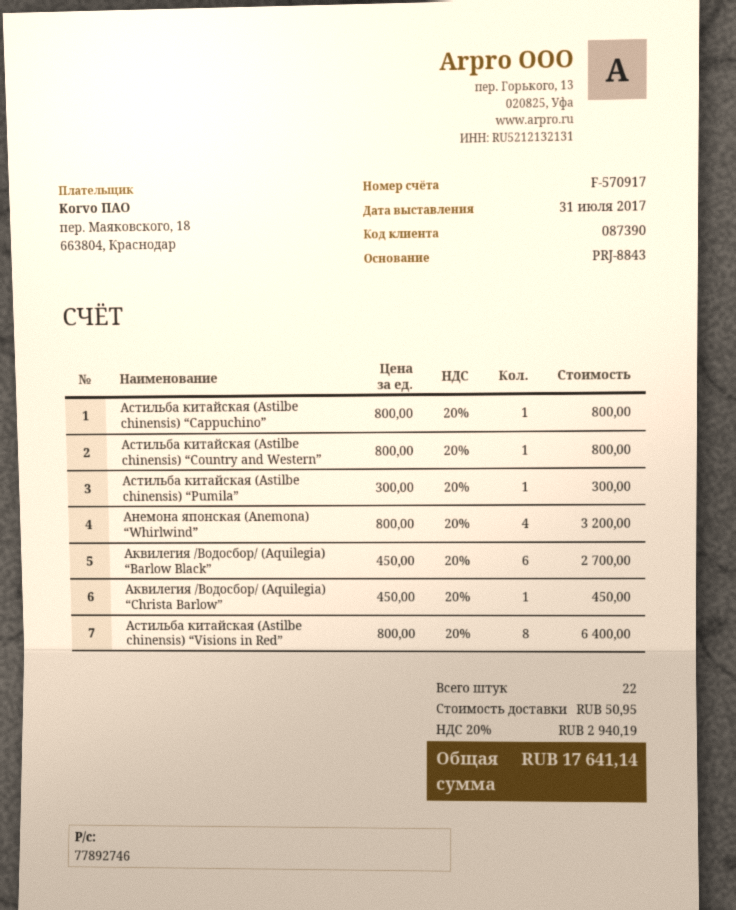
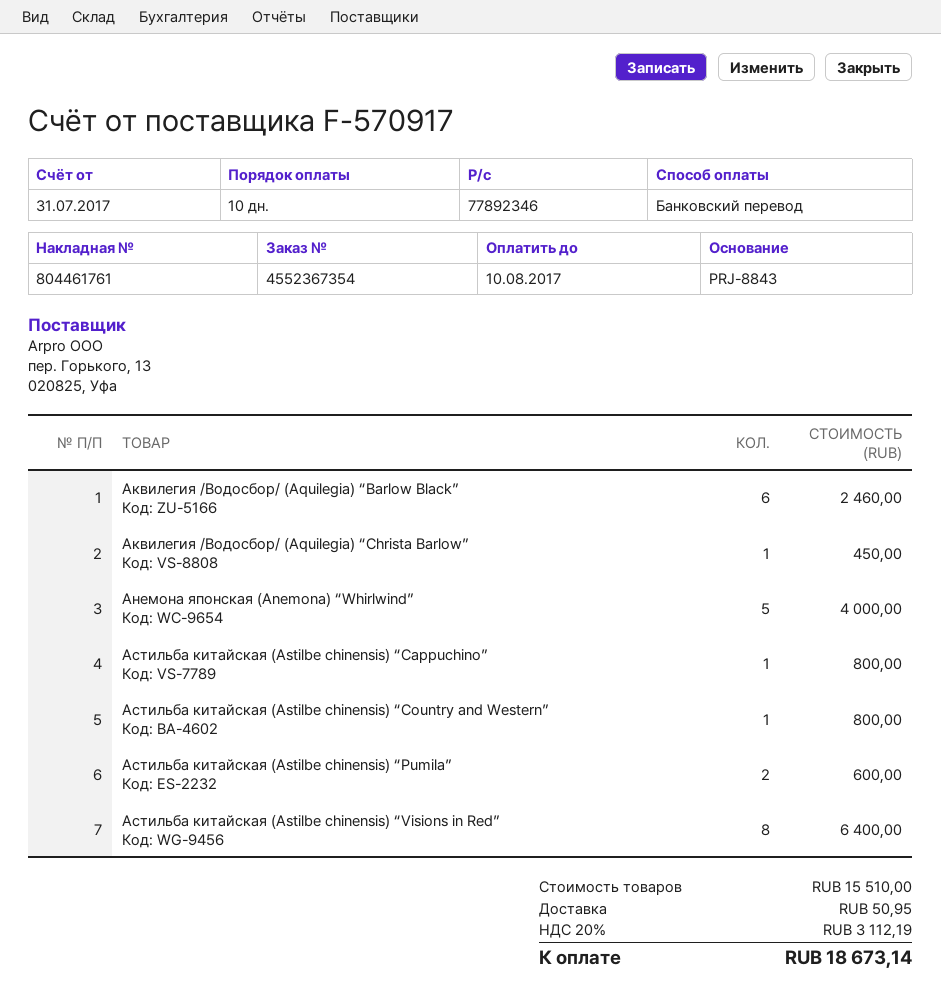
bank account: 77892746 -> 77892346
Астильба китайская (Astilbe chinensis) “Pumila”: 1 for 300.00 -> 2 for 600.00
Анемона японская (Anemona) “Whirlwind”: 4 for 3200.00 -> 5 for 4000.00
Аквилегия /Водосбор/ (Aquilegia) “Barlow Black”: 6 for 2700.00 -> 6 for 2460.00
tax: 20% = 2940.19 -> 20% = 3112.19
total: 17641.14 -> 18673.14

